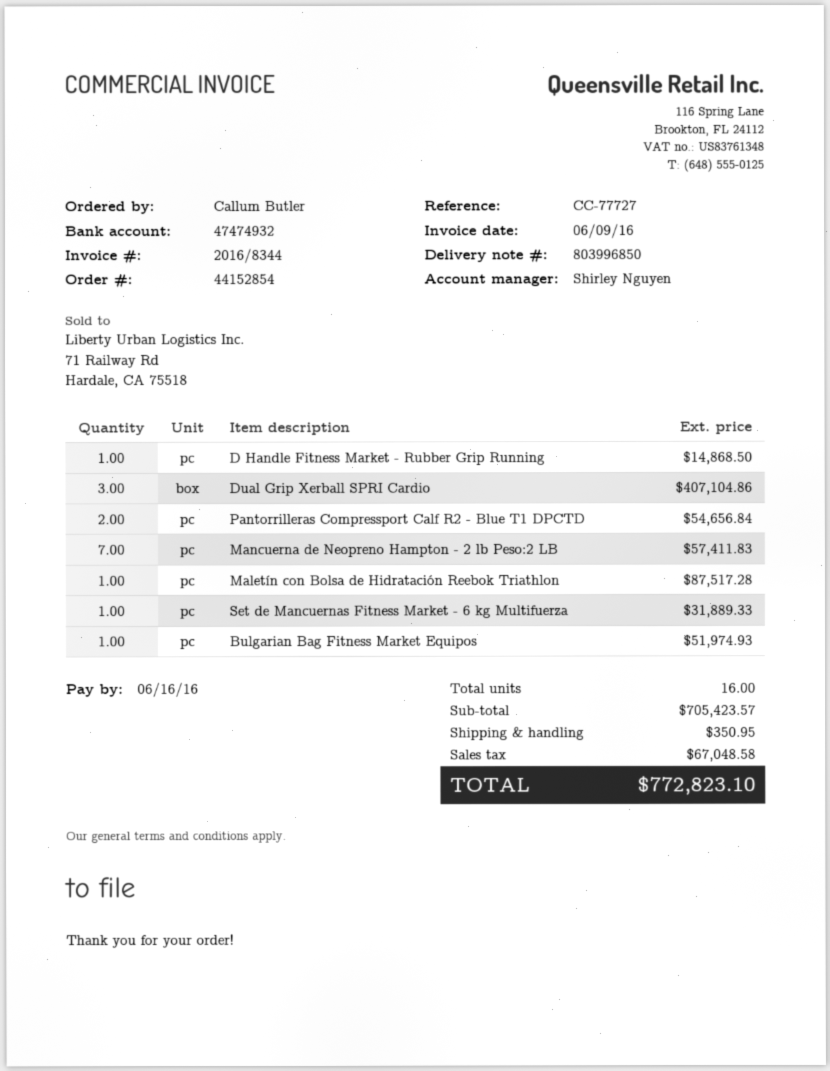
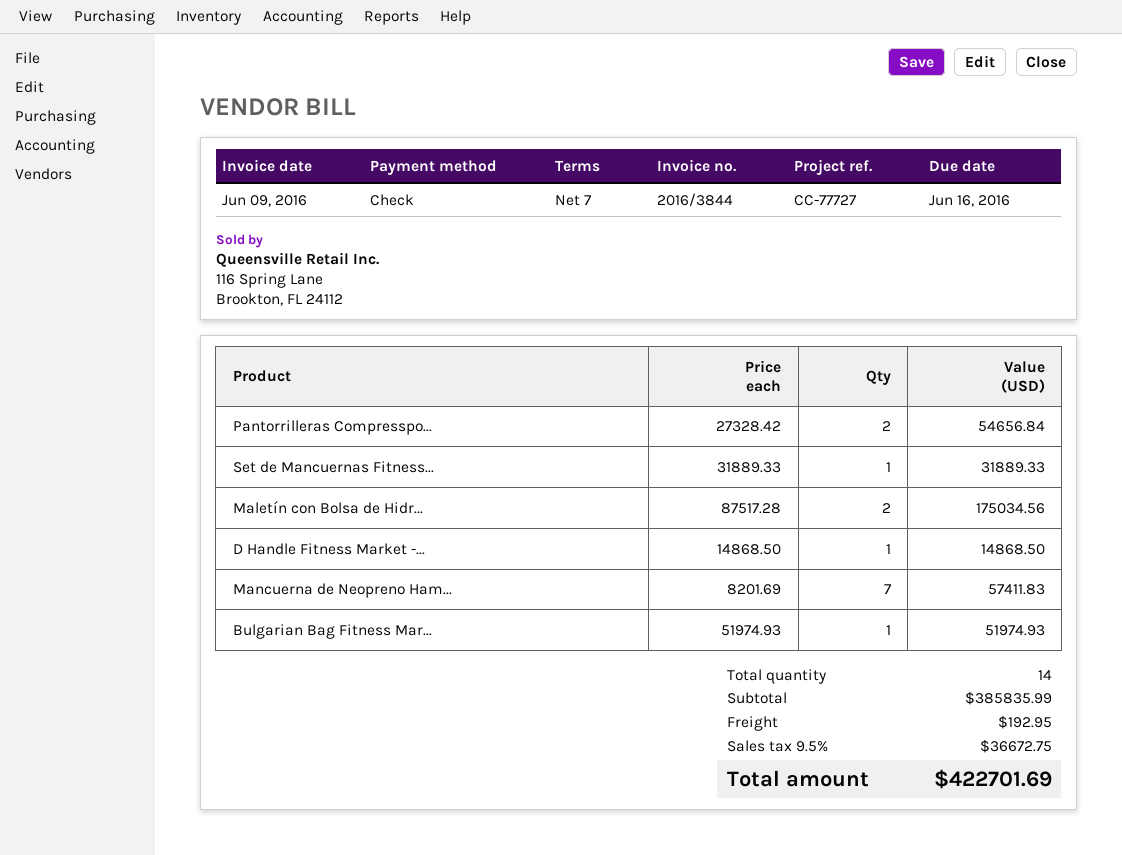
invoice number: 2016/8344 -> 2016/3844
Dual Grip Xerball SPRI Cardio: 3 for 407104.86 -> none
Maletín con Bolsa de Hidratación Reebok Triathlon: 1 for 87517.28 -> 2 for 175034.56
total quantity: 16 -> 14
subtotal: 705423.57 -> 385835.99
shipping: 350.95 -> 192.95
tax: 67048.58 -> 36672.75
total: 772823.10 -> 422701.69

